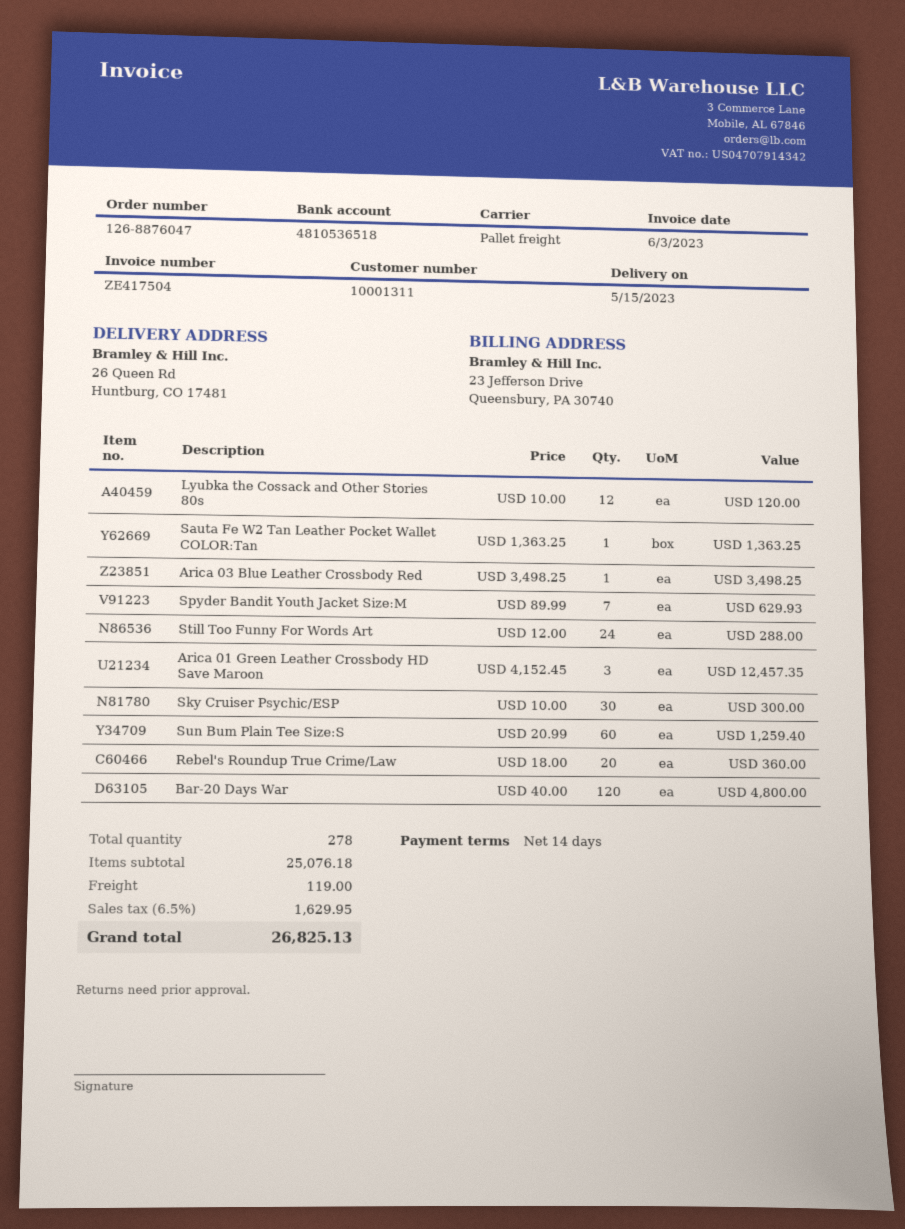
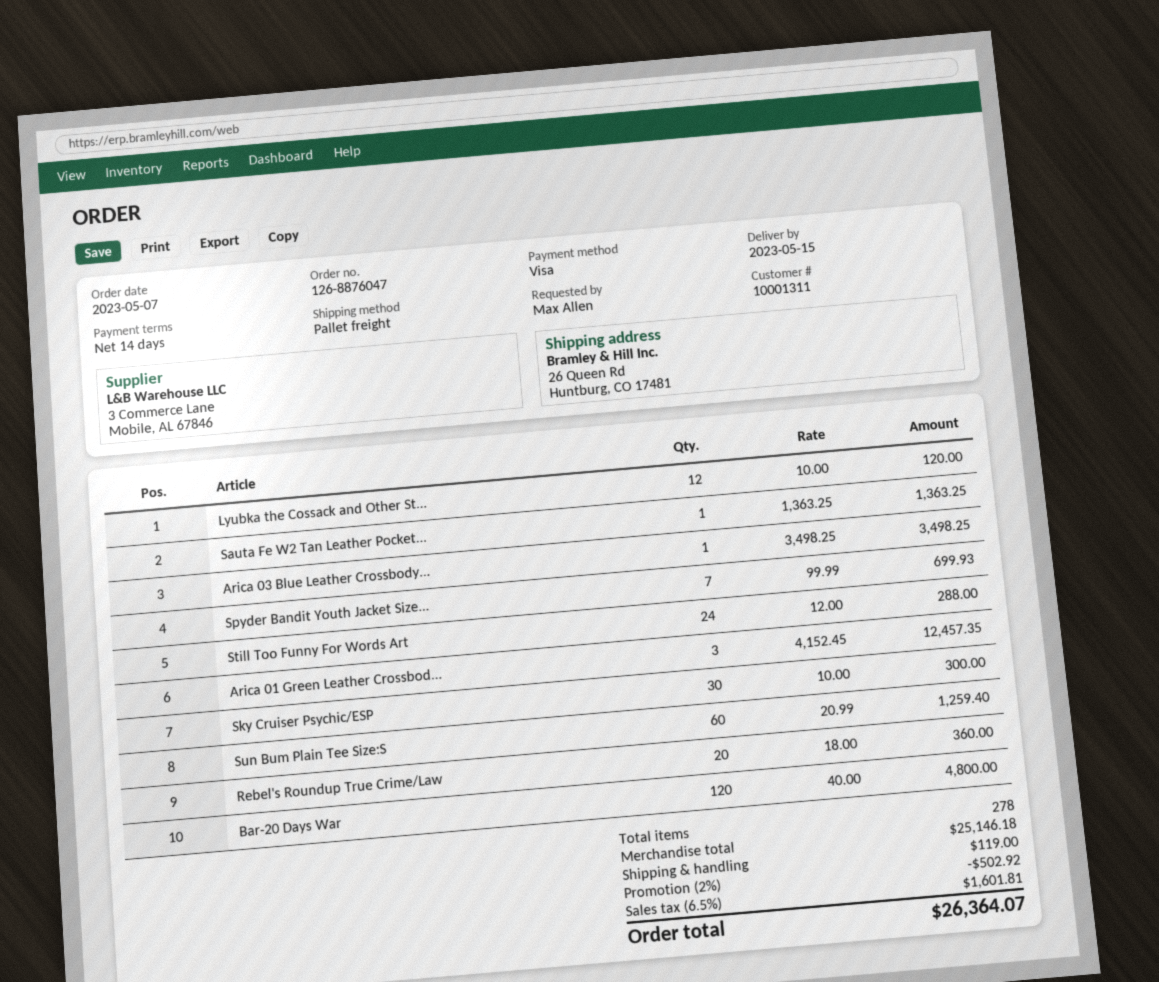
Spyder Bandit Youth Jacket Size:M: 7 x 89.99 = 629.93 -> 7 x 99.99 = 699.93
subtotal: 25076.18 -> 25146.18
discount: none -> 2% = 502.92
tax: 6.5% = 1629.95 -> 6.5% = 1601.81
total: 26825.13 -> 26364.07

